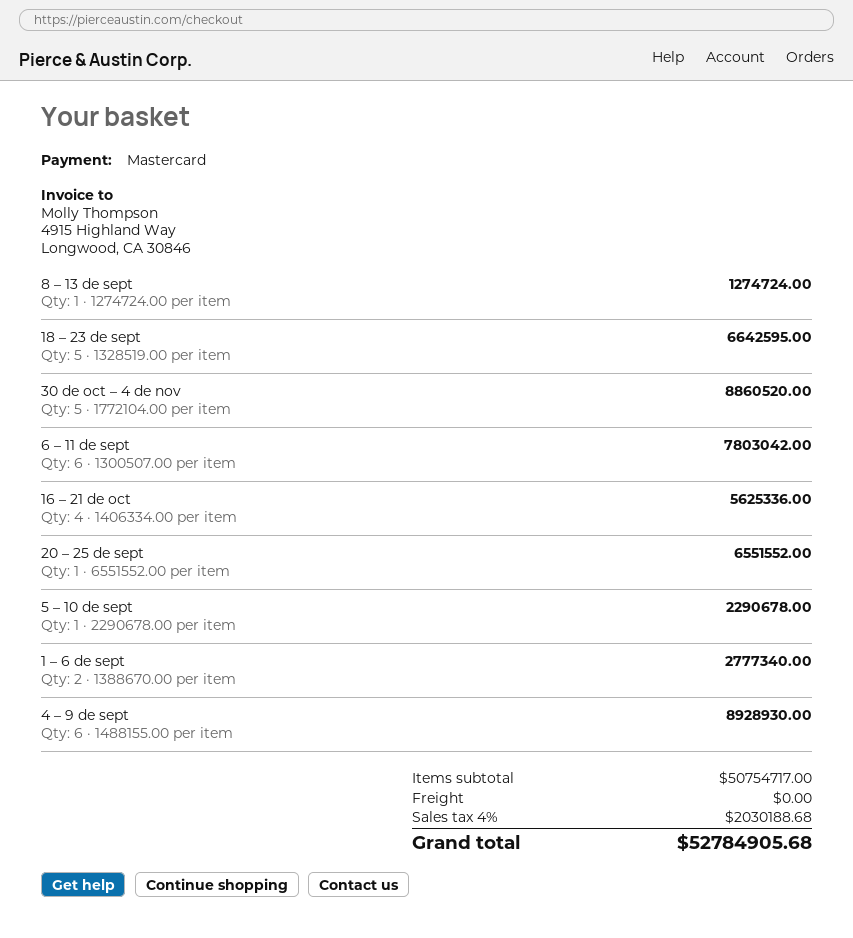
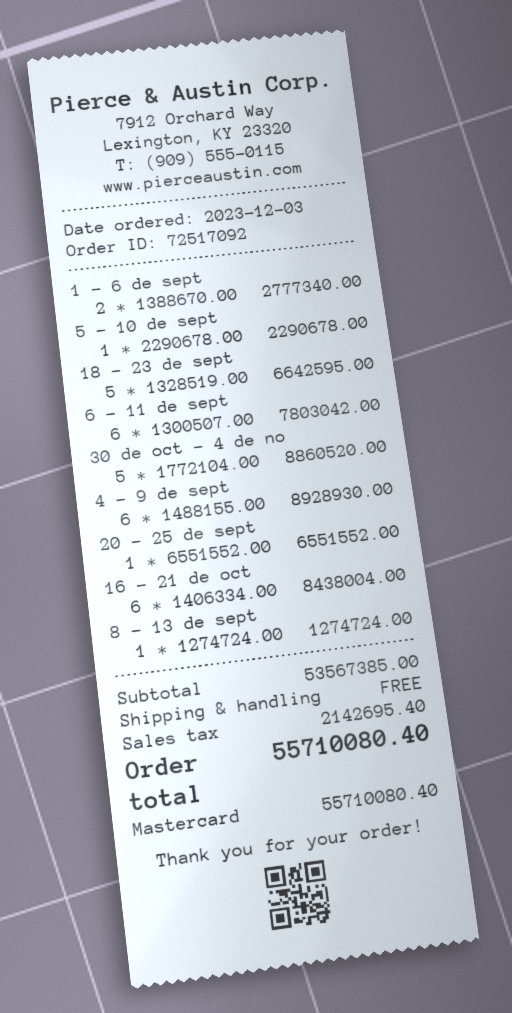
16 – 21 de oct: 4 x 1406334.00 = 5625336.00 -> 6 x 1406334.00 = 8438004.00
subtotal: 50754717.00 -> 53567385.00
tax: 2030188.68 -> 2142695.40
total: 52784905.68 -> 55710080.40

